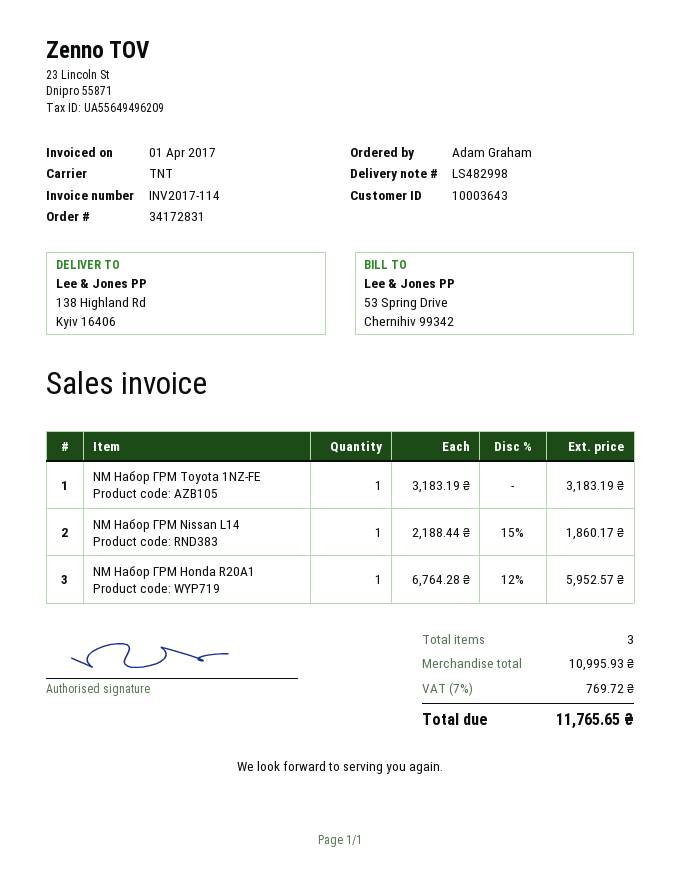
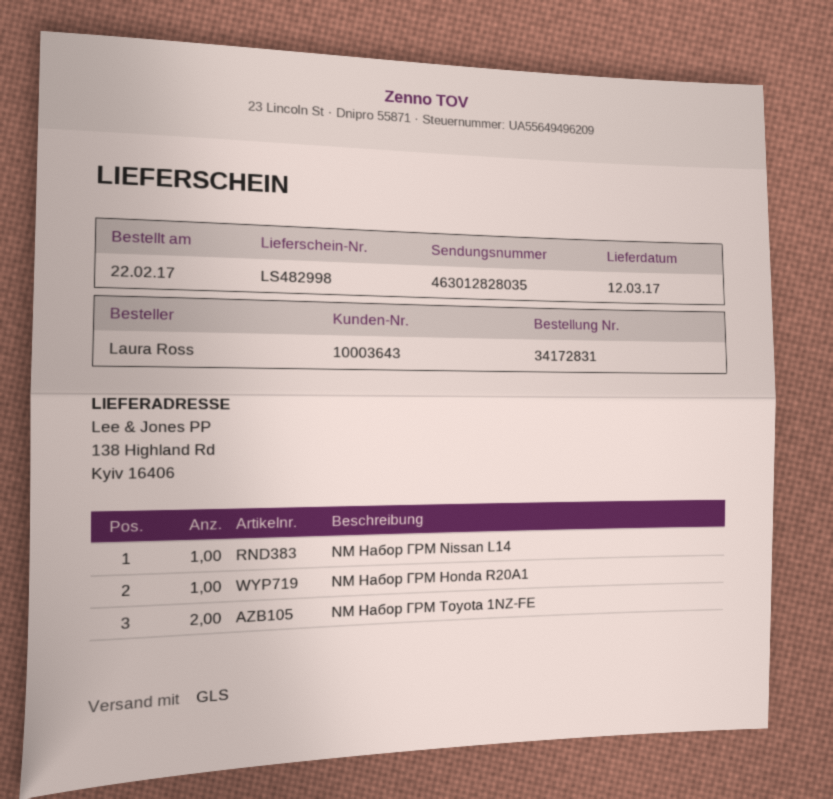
ordered by: Adam Graham -> Laura Ross
shipping method: TNT -> GLS
NM Набор ГРМ Toyota 1NZ-FE: 1 -> 2

